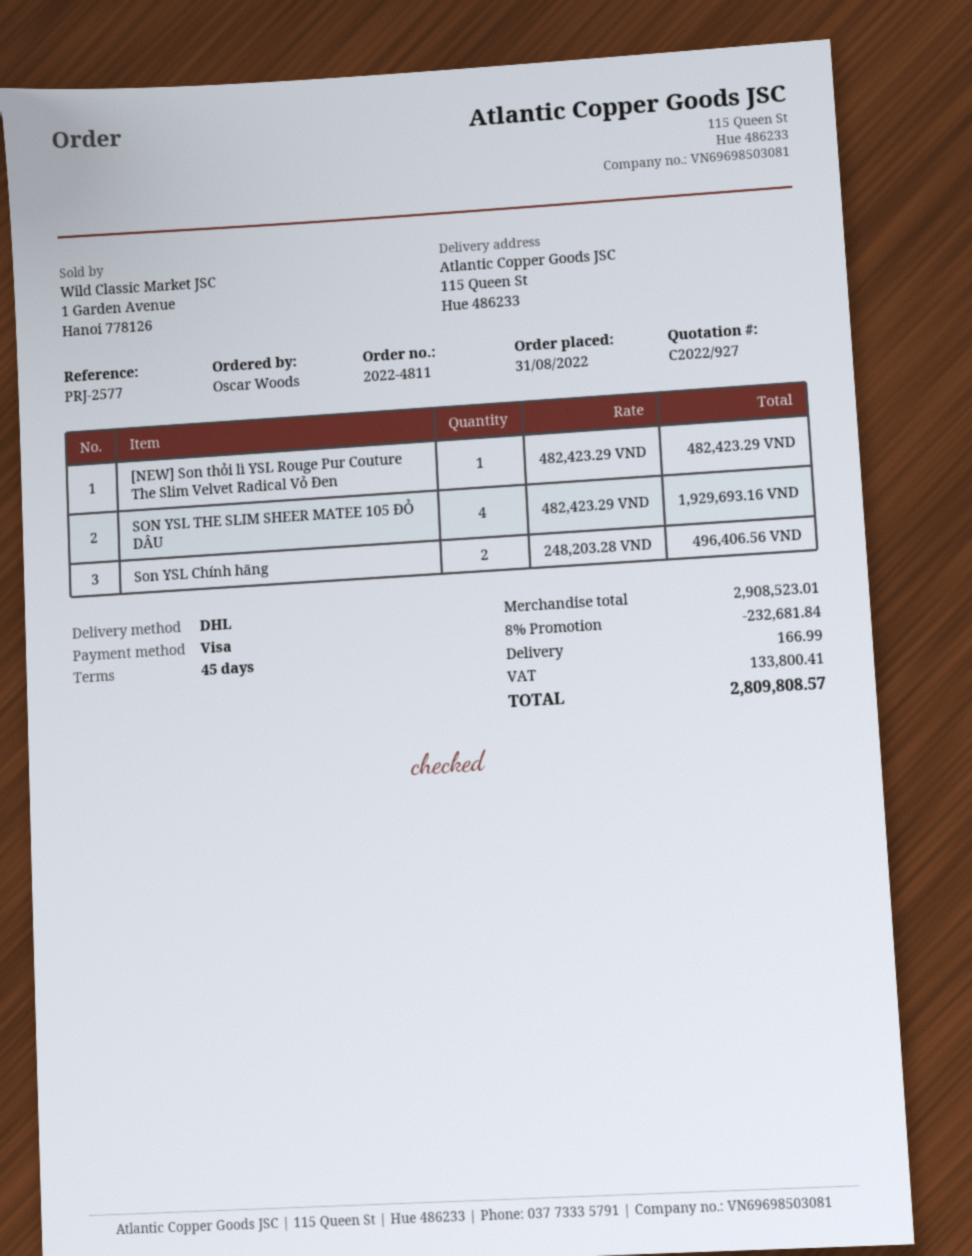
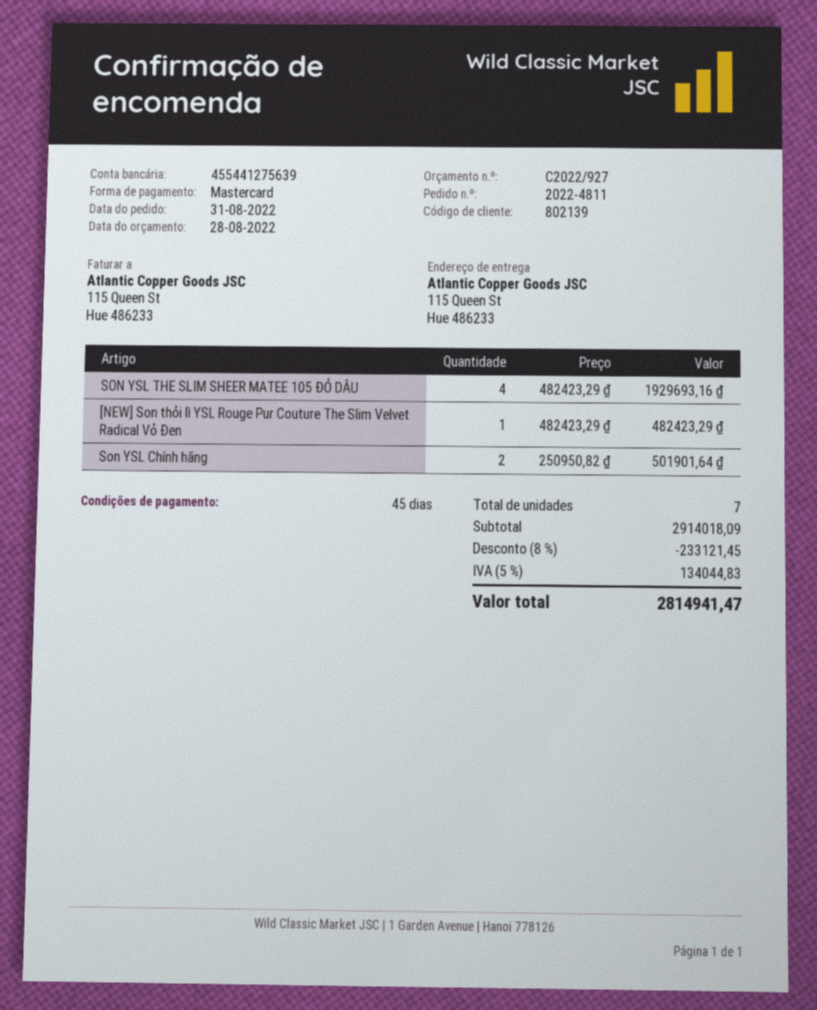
payment method: Visa -> Mastercard
Son YSL Chính hãng: 2 x 248203.28 = 496406.56 -> 2 x 250950.82 = 501901.64
subtotal: 2908523.01 -> 2914018.09
discount: 8% = 232681.84 -> 8% = 233121.45
shipping: 166.99 -> none
tax: 133800.41 -> 134044.83
total: 2809808.57 -> 2814941.47

